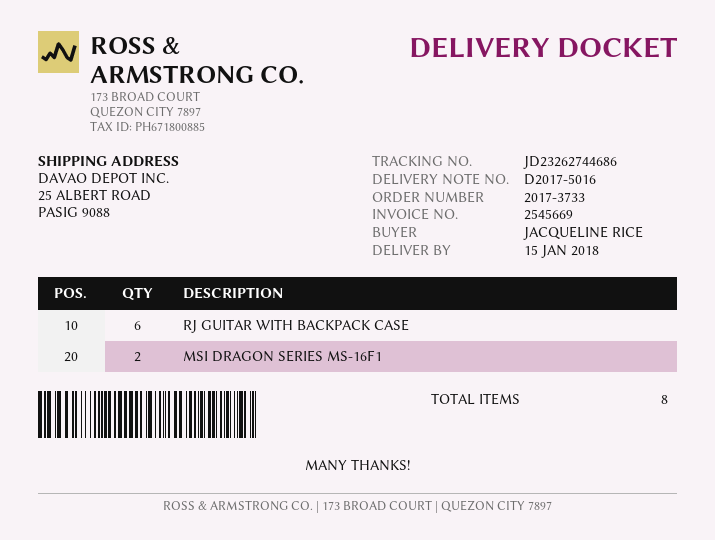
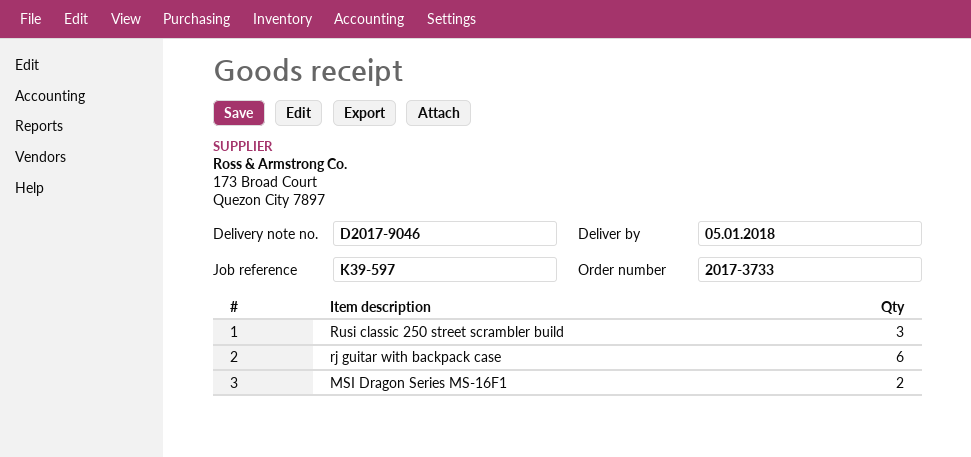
delivery note number: D2017-5016 -> D2017-9046
delivery date: 2018-01-15 -> 2018-01-05
Rusi classic 250 street scrambler build: none -> 3

